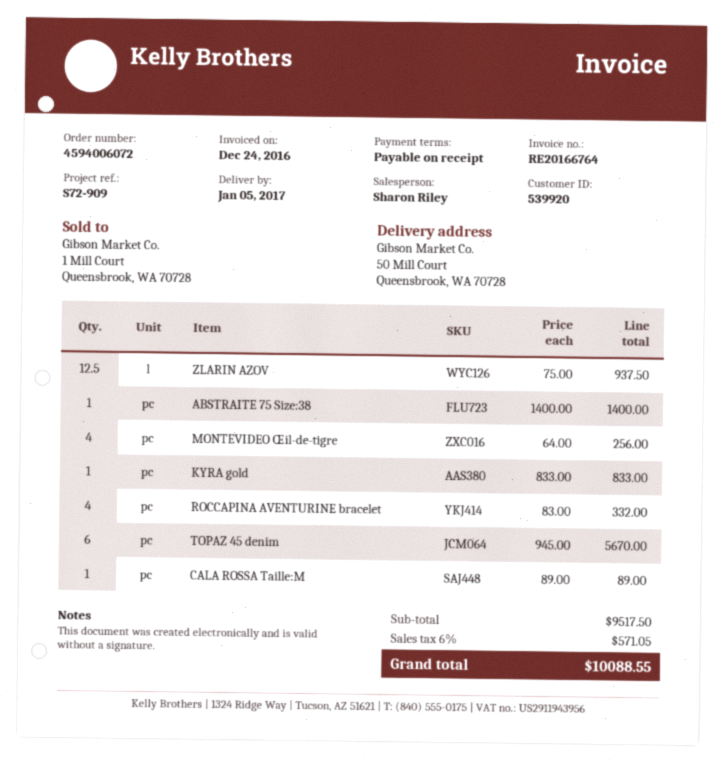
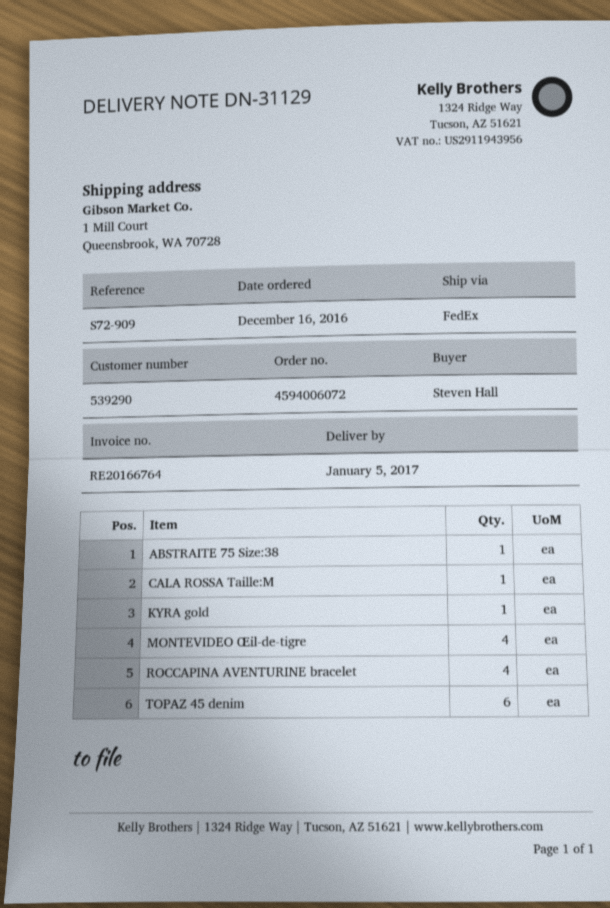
customer number: 539920 -> 539290
ship to: 50 Mill Court, Queensbrook, WA 70728 -> 1 Mill Court, Queensbrook, WA 70728
ZLARIN AZOV: 12.5 -> none

